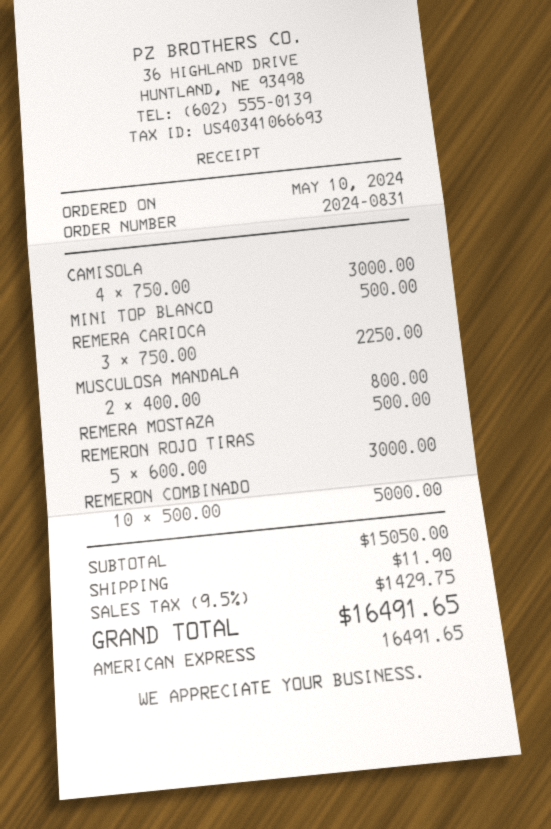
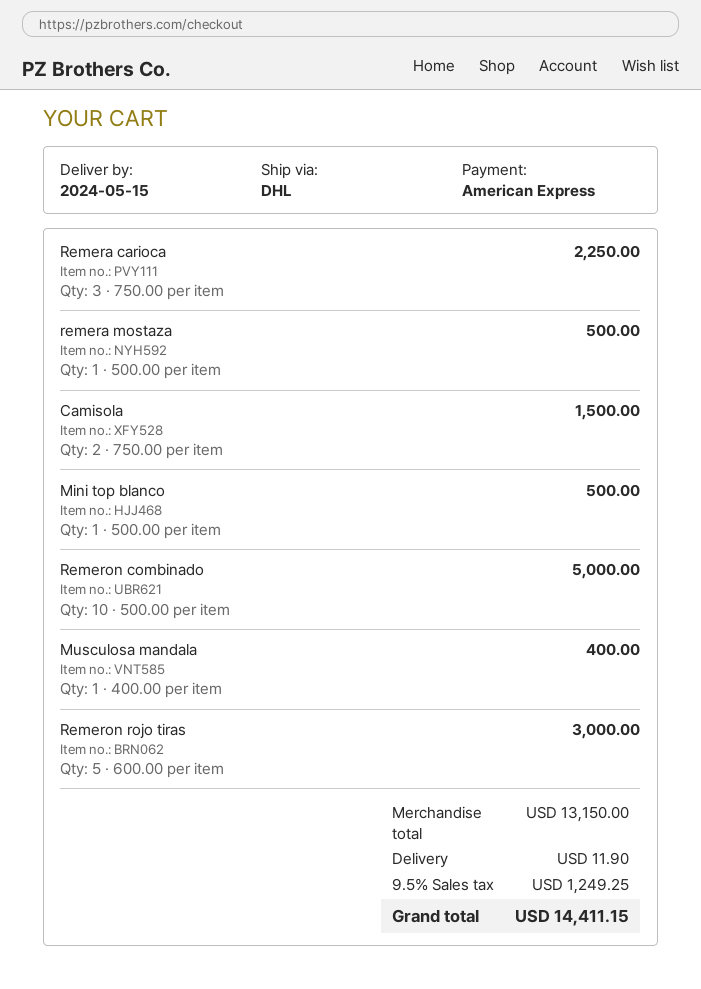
CAMISOLA: 4 x 750.00 = 3000.00 -> 2 x 750.00 = 1500.00
MUSCULOSA MANDALA: 2 x 400.00 = 800.00 -> 1 x 400.00 = 400.00
subtotal: 15050.00 -> 13150.00
tax: 9.5% = 1429.75 -> 9.5% = 1249.25
total: 16491.65 -> 14411.15

